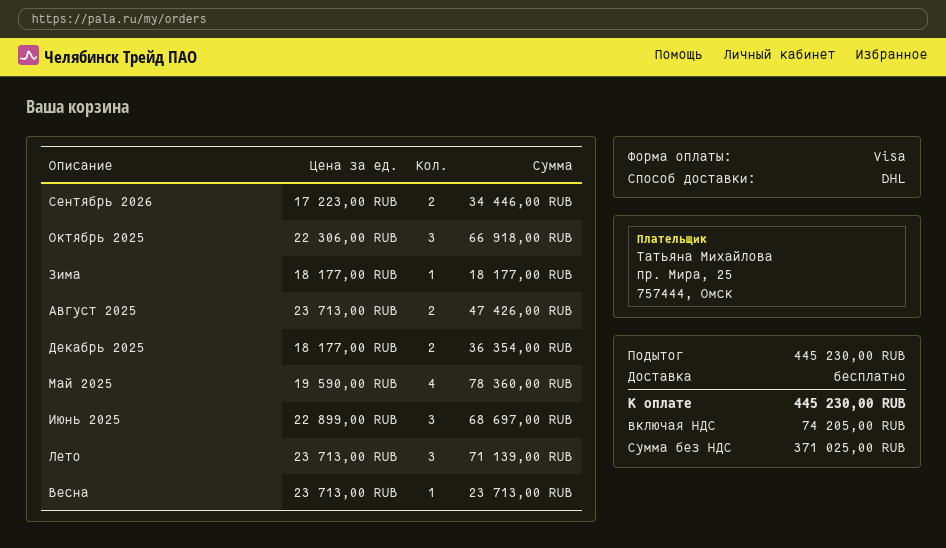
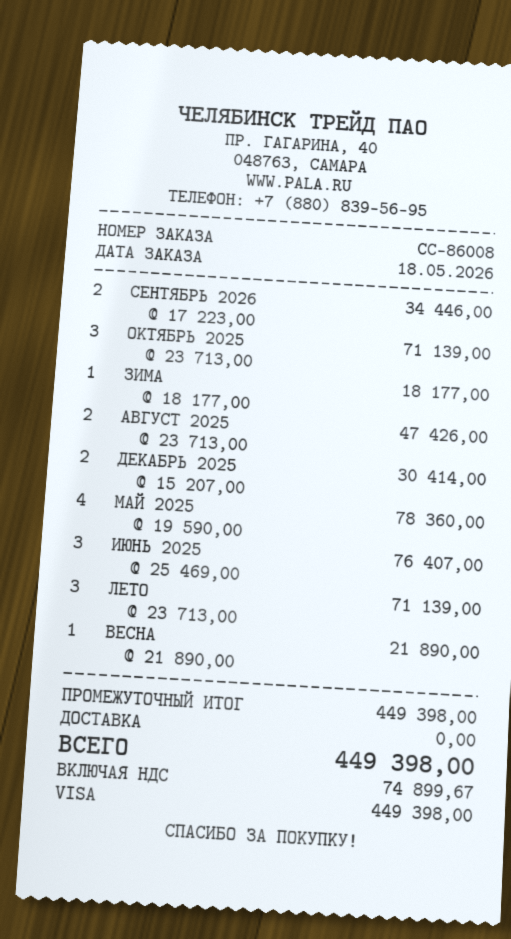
Октябрь 2025: 3 x 22306.00 = 66918.00 -> 3 x 23713.00 = 71139.00
Декабрь 2025: 2 x 18177.00 = 36354.00 -> 2 x 15207.00 = 30414.00
Июнь 2025: 3 x 22899.00 = 68697.00 -> 3 x 25469.00 = 76407.00
Весна: 1 x 23713.00 = 23713.00 -> 1 x 21890.00 = 21890.00
subtotal: 445230.00 -> 449398.00
tax: 74205.00 -> 74899.67
total: 445230.00 -> 449398.00

